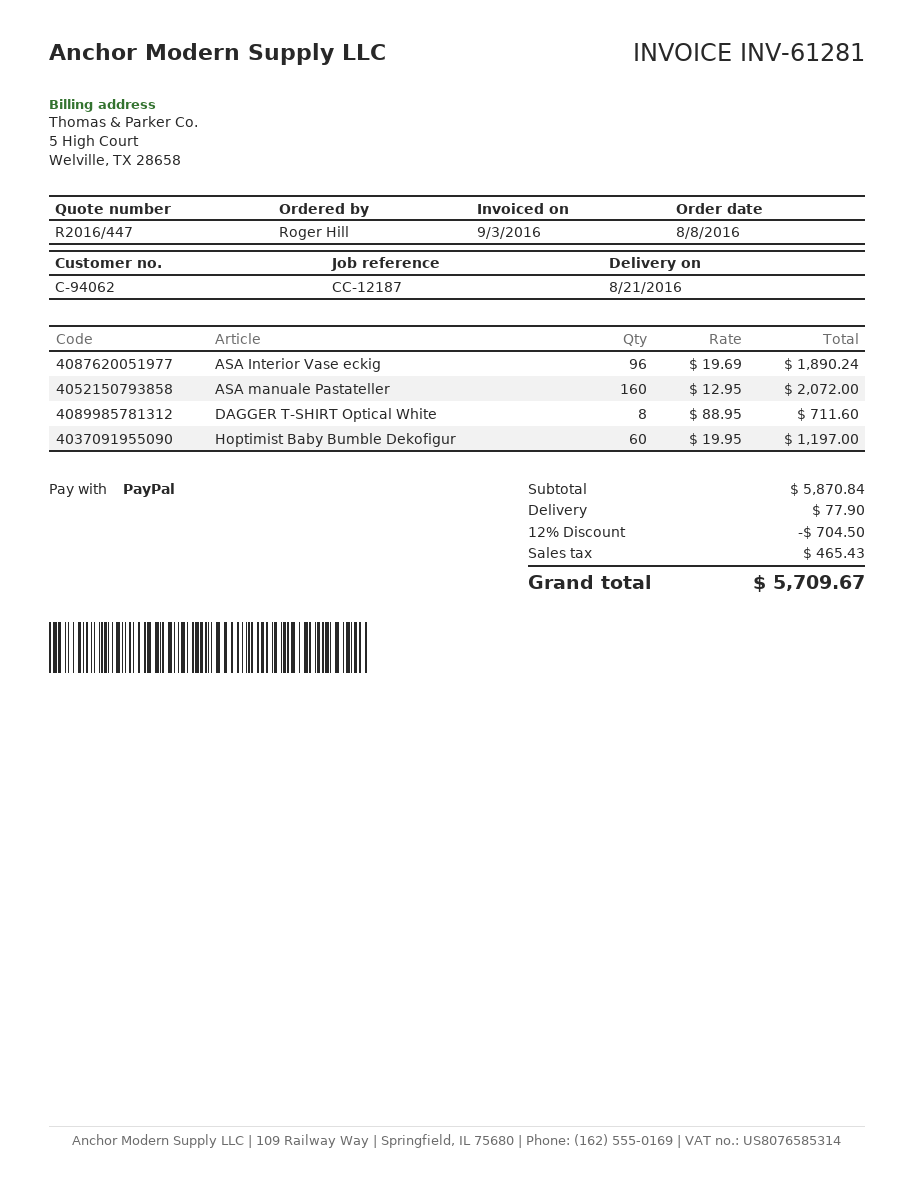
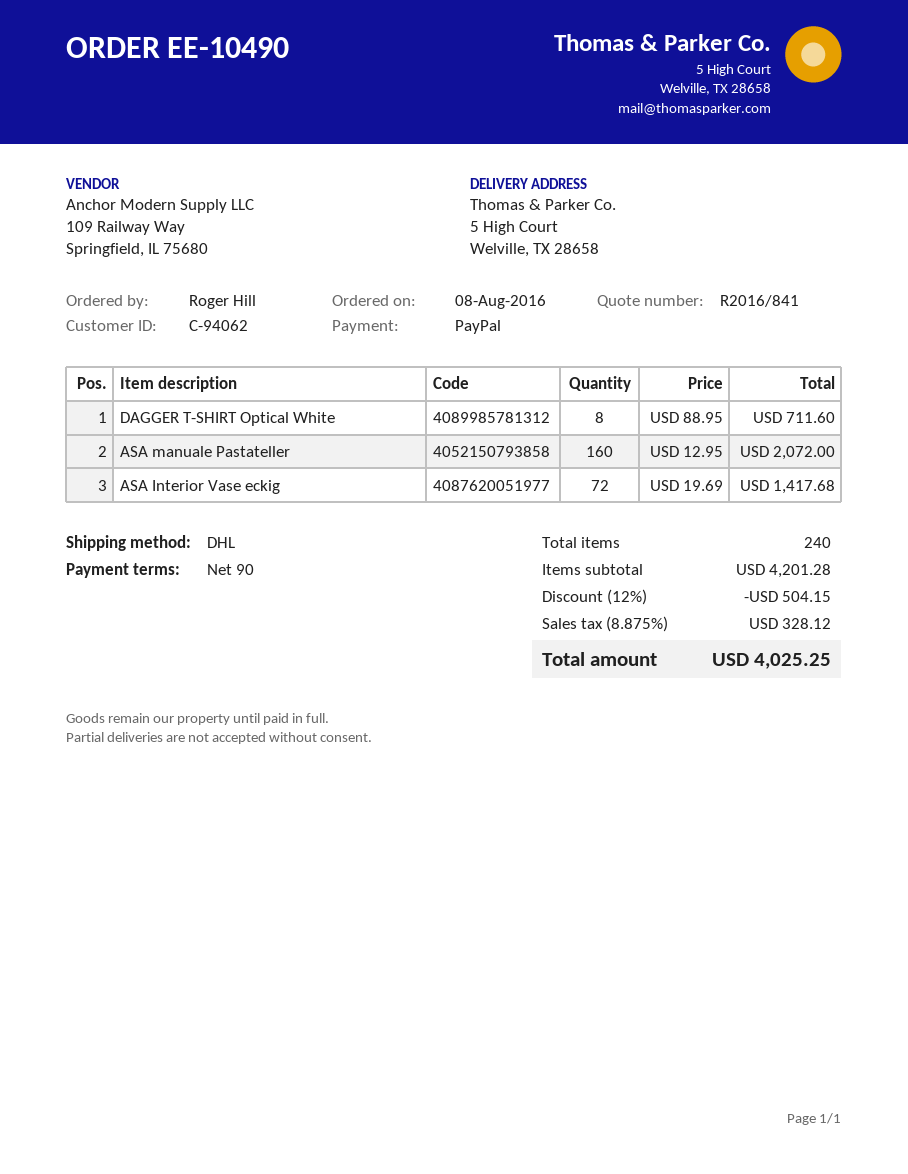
quote number: R2016/447 -> R2016/841
ASA Interior Vase eckig: 96 x 19.69 = 1890.24 -> 72 x 19.69 = 1417.68
Hoptimist Baby Bumble Dekofigur: 60 x 19.95 = 1197.00 -> none
subtotal: 5870.84 -> 4201.28
discount: 12% = 704.50 -> 12% = 504.15
shipping: 77.90 -> none
tax: 465.43 -> 328.12
total: 5709.67 -> 4025.25

